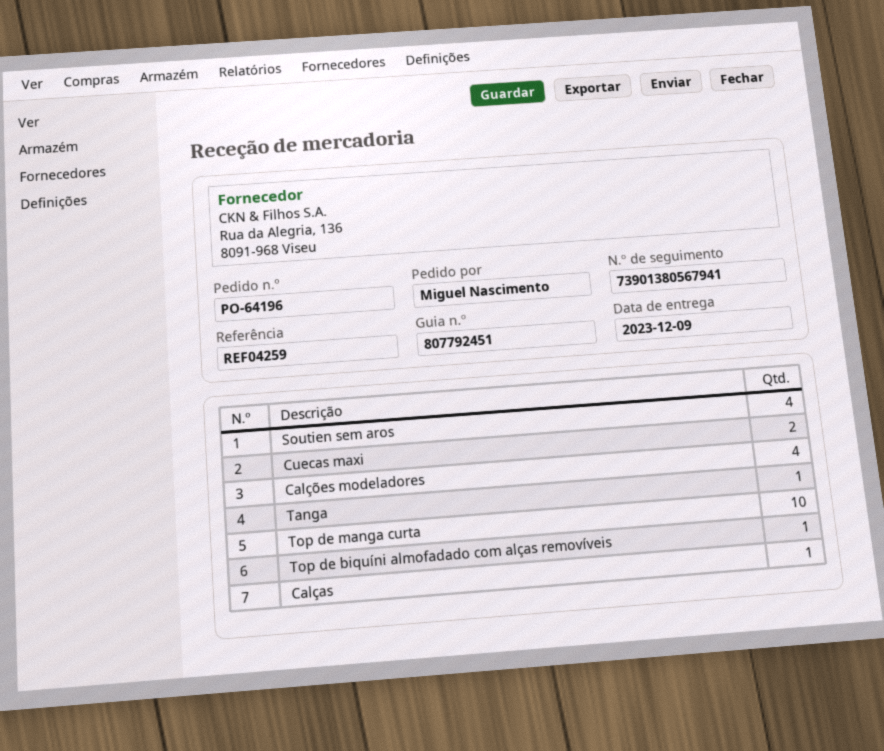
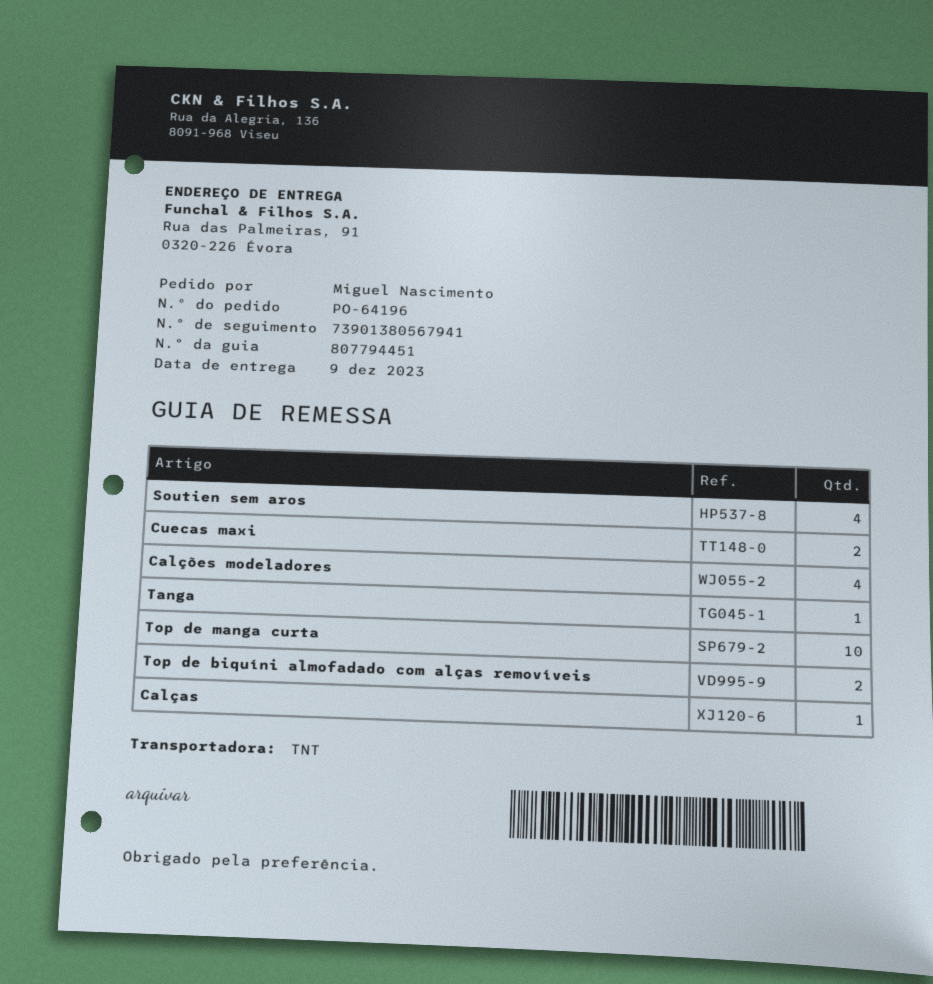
delivery note number: 807792451 -> 807794451
Top de biquíni almofadado com alças removíveis: 1 -> 2

